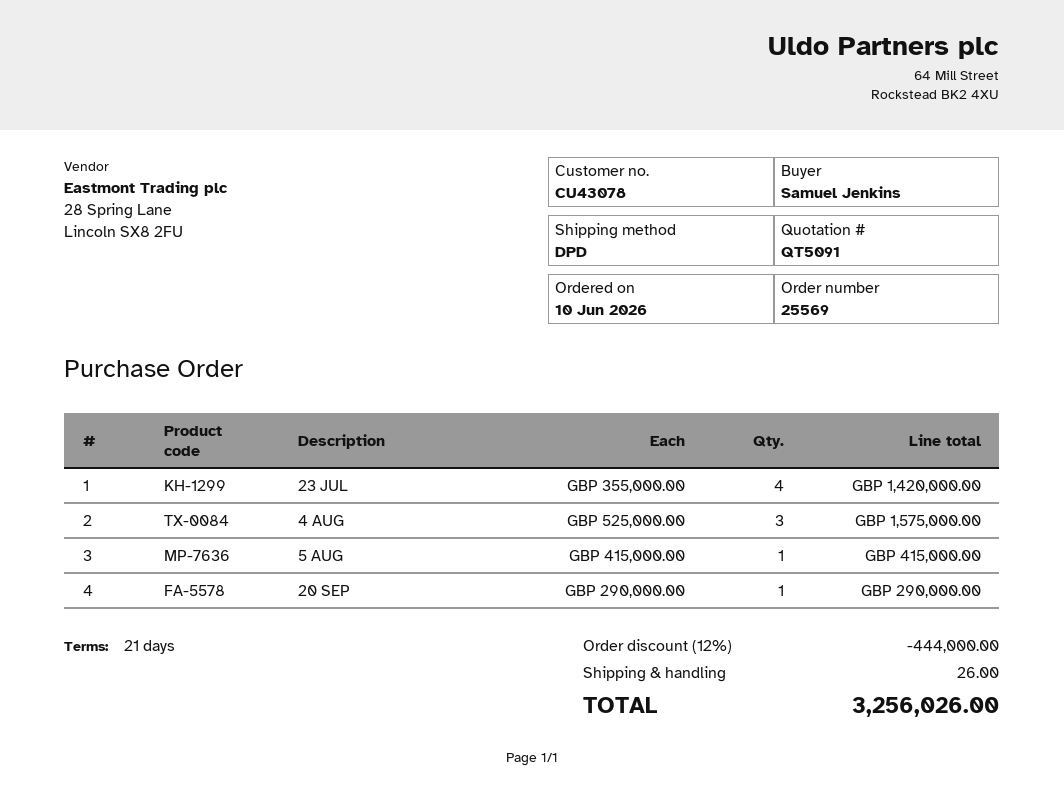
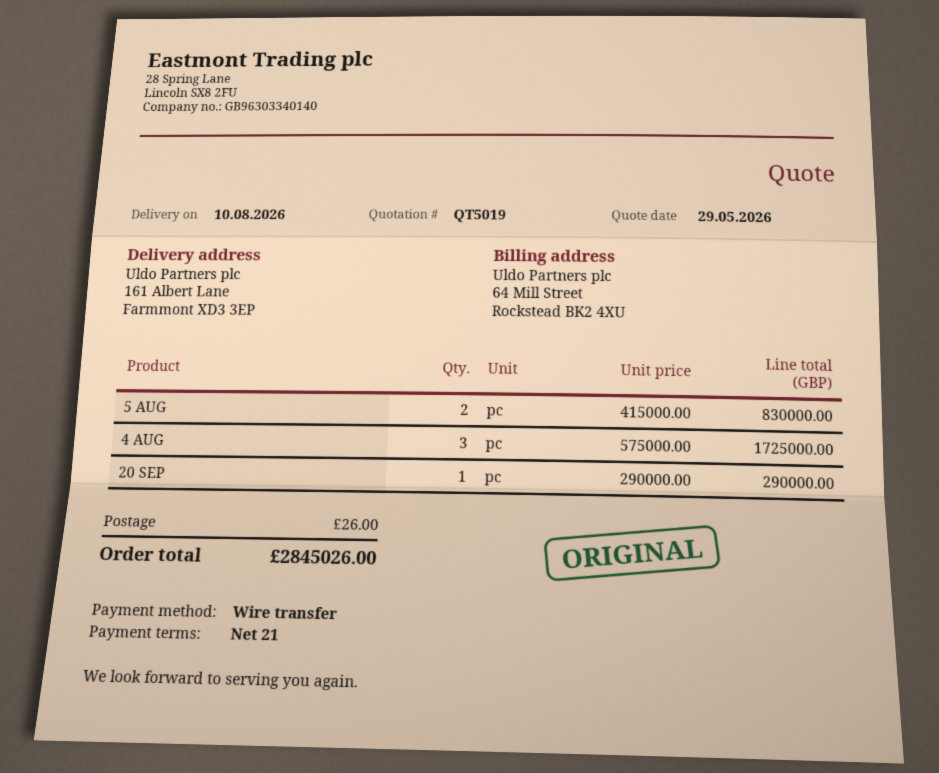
quote number: QT5091 -> QT5019
23 JUL: 4 x 355000.00 = 1420000.00 -> none
4 AUG: 3 x 525000.00 = 1575000.00 -> 3 x 575000.00 = 1725000.00
5 AUG: 1 x 415000.00 = 415000.00 -> 2 x 415000.00 = 830000.00
discount: 12% = 444000.00 -> none
total: 3256026.00 -> 2845026.00

